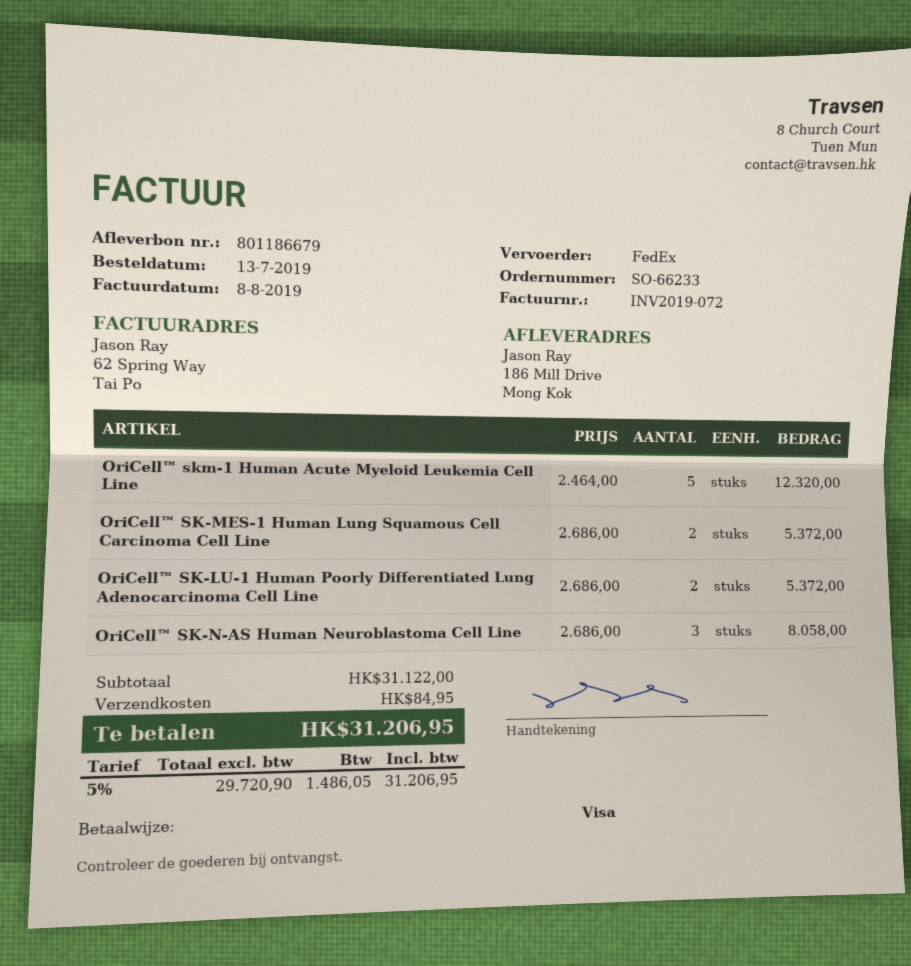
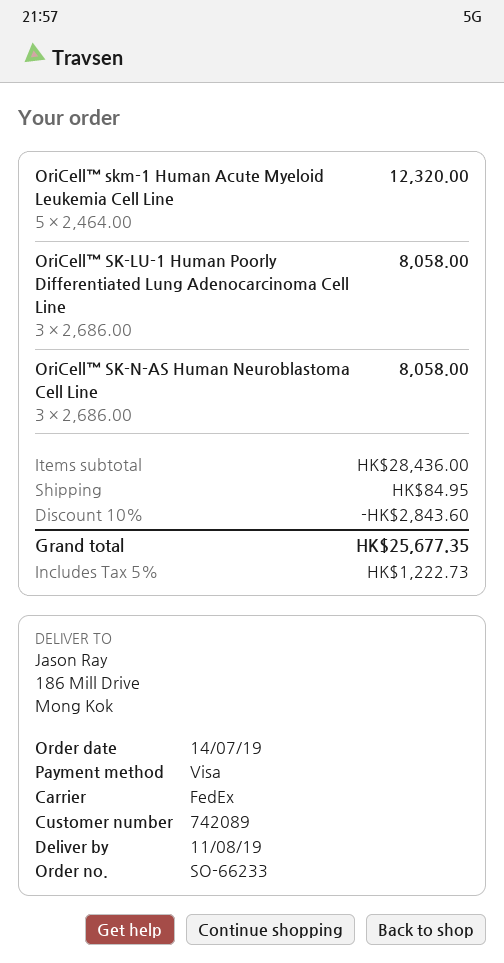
order date: 2019-07-13 -> 2019-07-14
OriCell™ SK-MES-1 Human Lung Squamous Cell Carcinoma Cell Line: 2 x 2686.00 = 5372.00 -> none
OriCell™ SK-LU-1 Human Poorly Differentiated Lung Adenocarcinoma Cell Line: 2 x 2686.00 = 5372.00 -> 3 x 2686.00 = 8058.00
subtotal: 31122.00 -> 28436.00
discount: none -> 10% = 2843.60
tax: 5% = 1486.05 -> 5% = 1222.73
total: 31206.95 -> 25677.35

